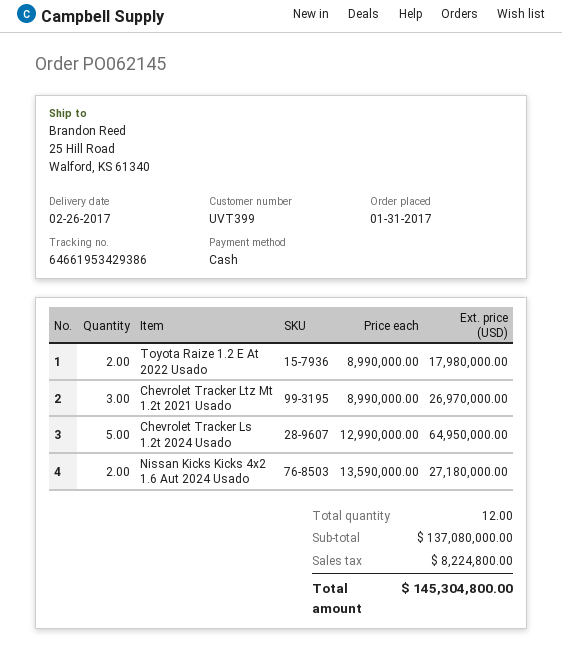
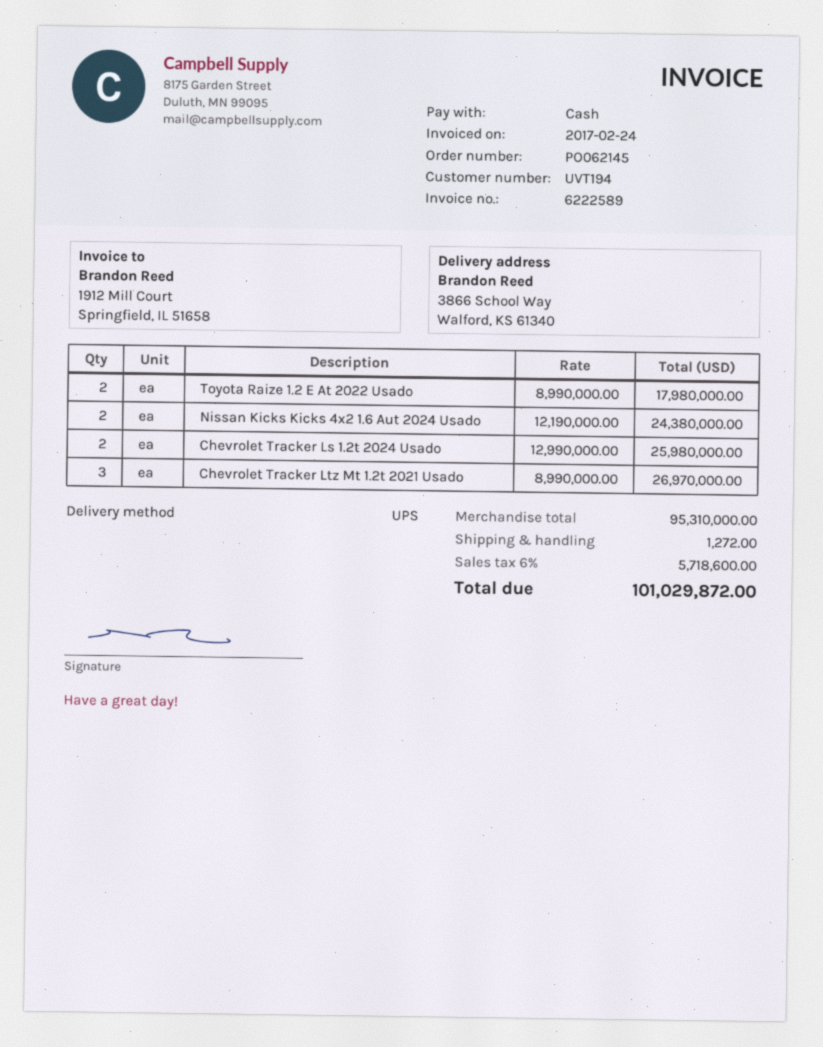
customer number: UVT399 -> UVT194
ship to: 25 Hill Road, Walford, KS 61340 -> 3866 School Way, Walford, KS 61340
Chevrolet Tracker Ls 1.2t 2024 Usado: 5 x 12990000.00 = 64950000.00 -> 2 x 12990000.00 = 25980000.00
Nissan Kicks Kicks 4x2 1.6 Aut 2024 Usado: 2 x 13590000.00 = 27180000.00 -> 2 x 12190000.00 = 24380000.00
subtotal: 137080000.00 -> 95310000.00
shipping: none -> 1272.00
tax: 8224800.00 -> 5718600.00
total: 145304800.00 -> 101029872.00

